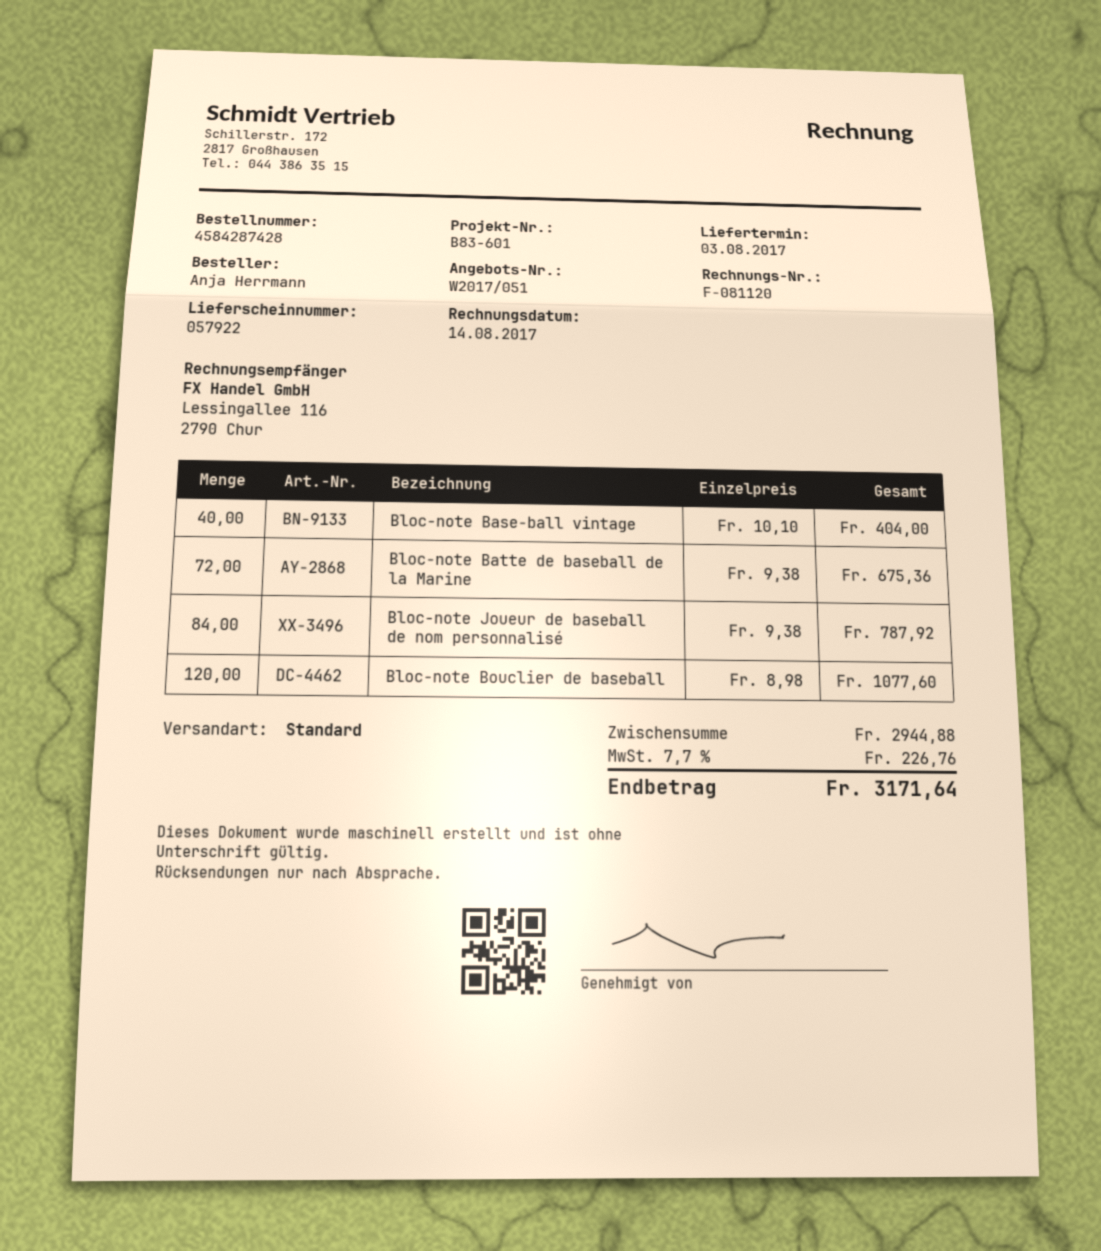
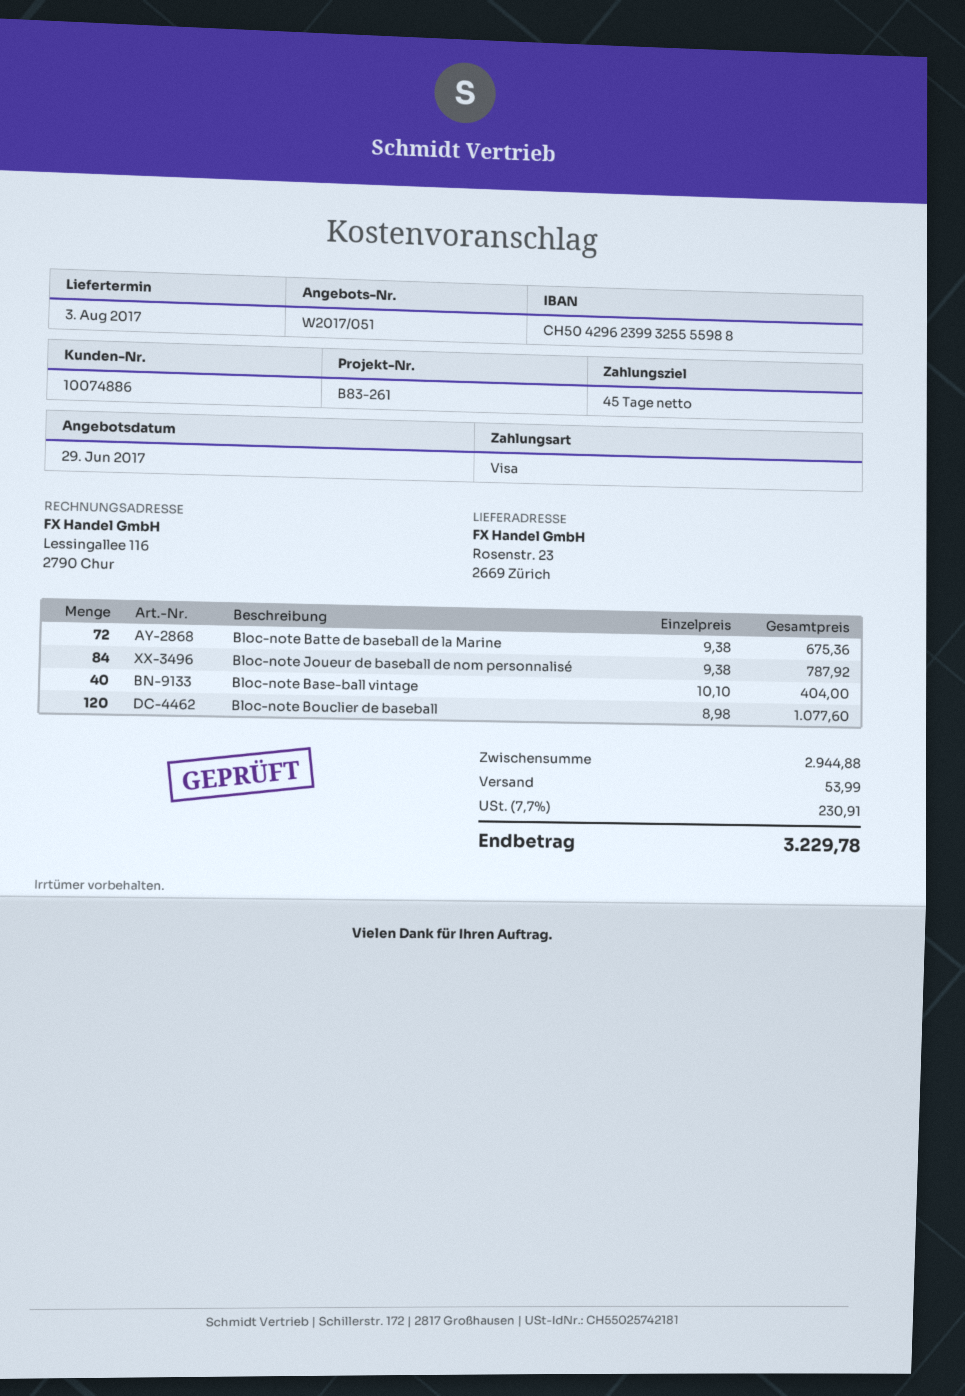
reference: B83-601 -> B83-261
shipping: none -> 53.99
tax: 7.7% = 226.76 -> 7.7% = 230.91
total: 3171.64 -> 3229.78

